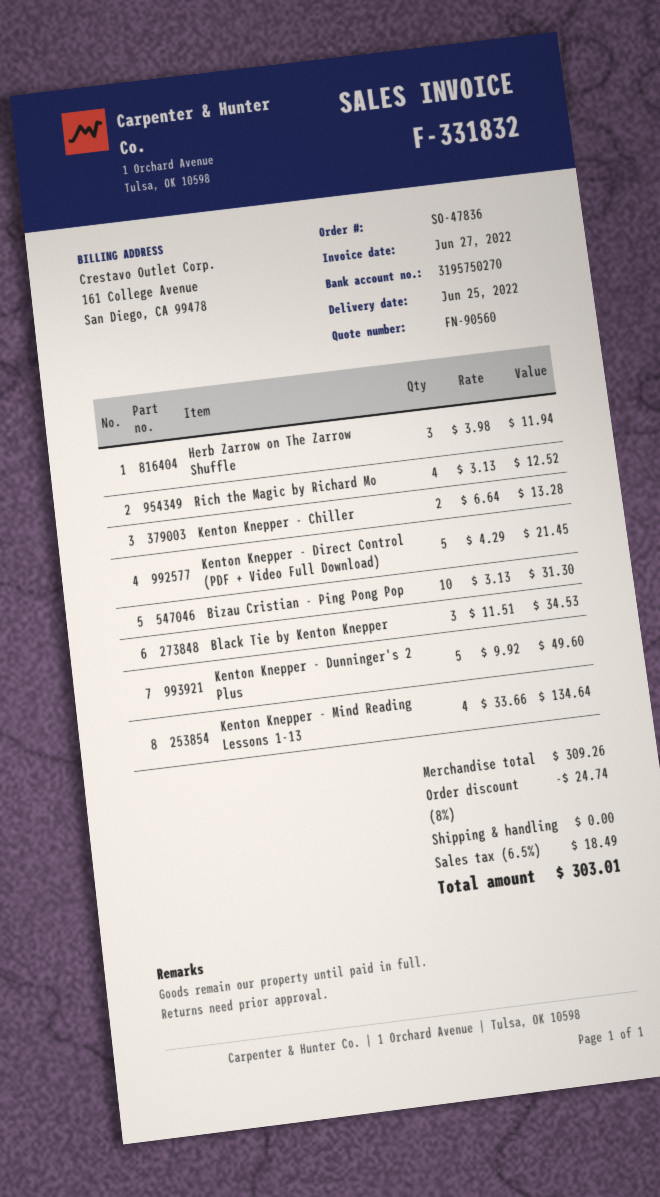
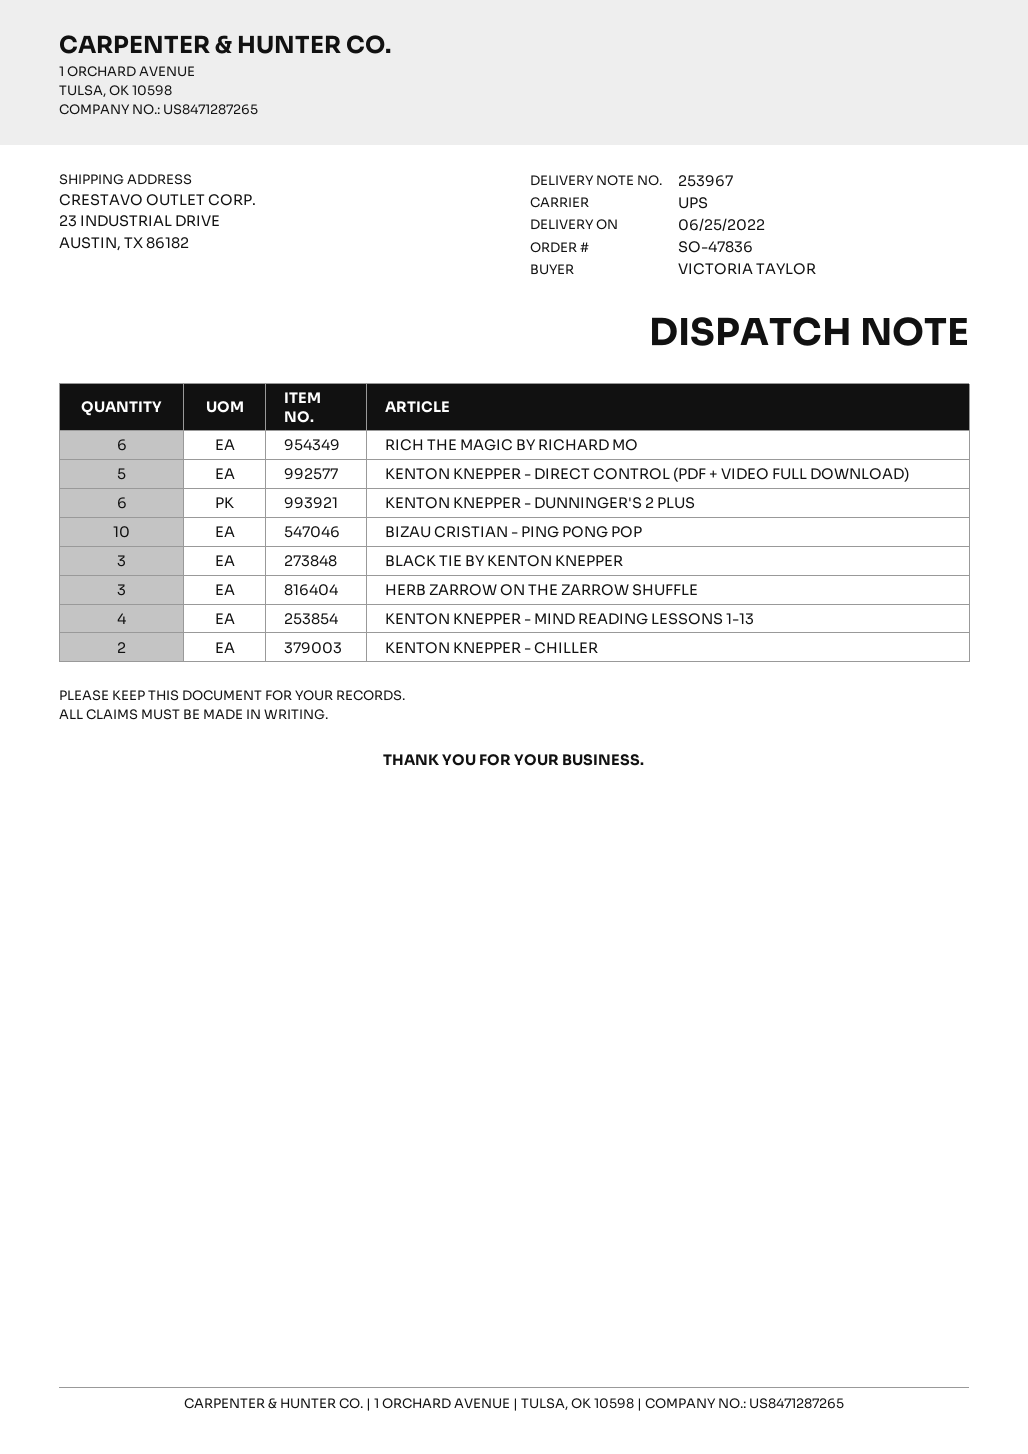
Rich the Magic by Richard Mo: 4 -> 6
Kenton Knepper - Dunninger's 2 Plus: 5 -> 6

